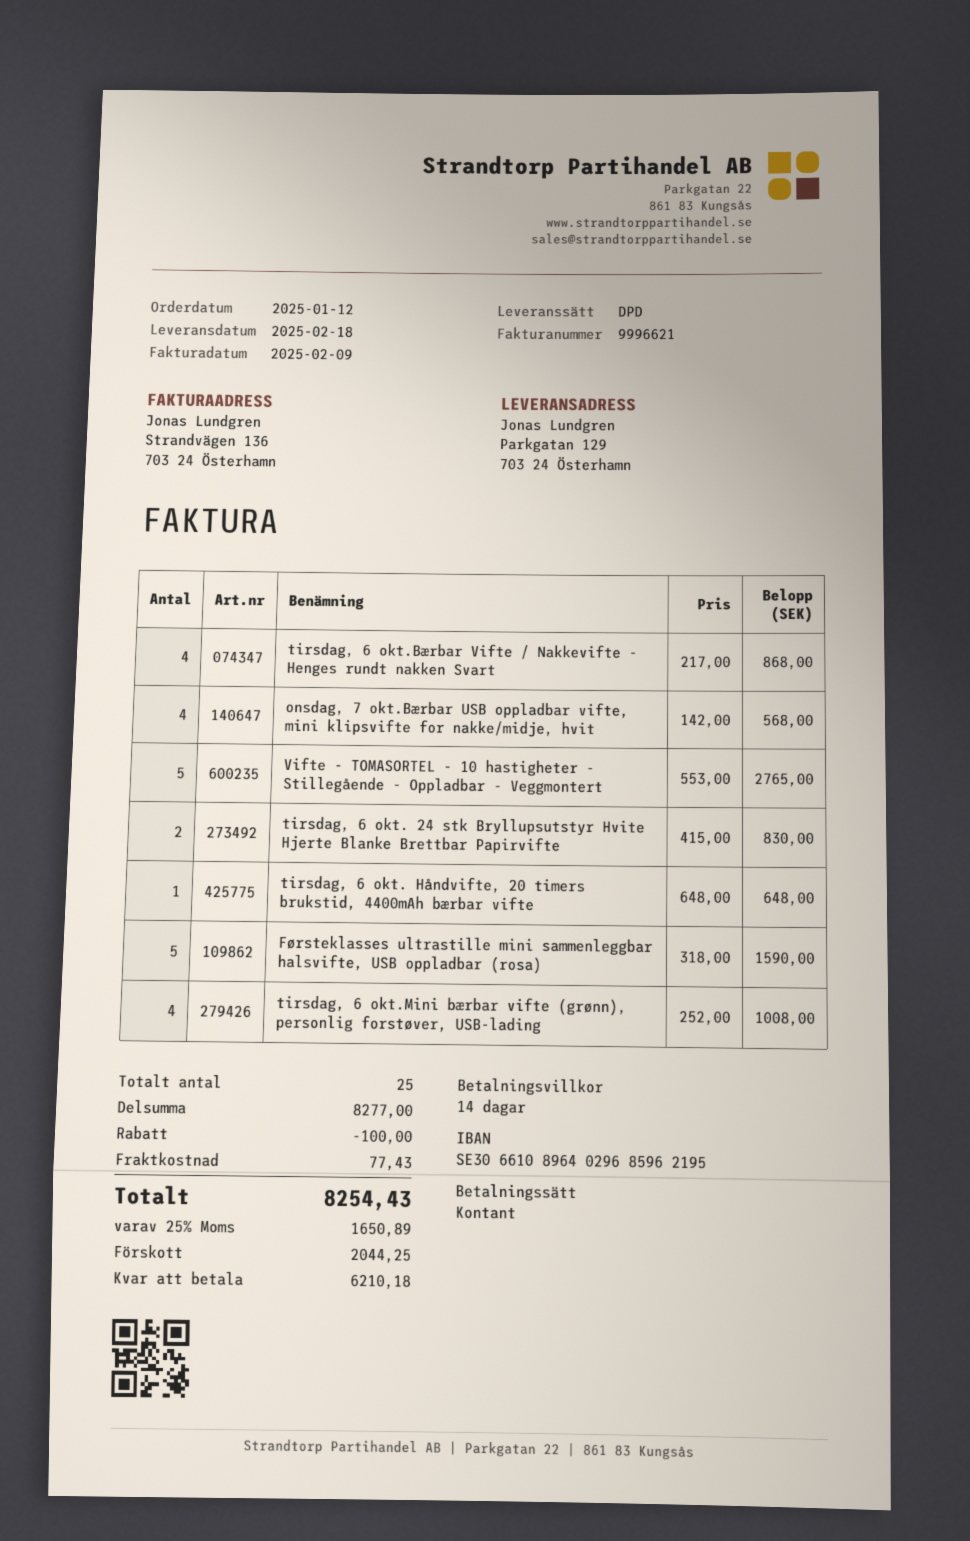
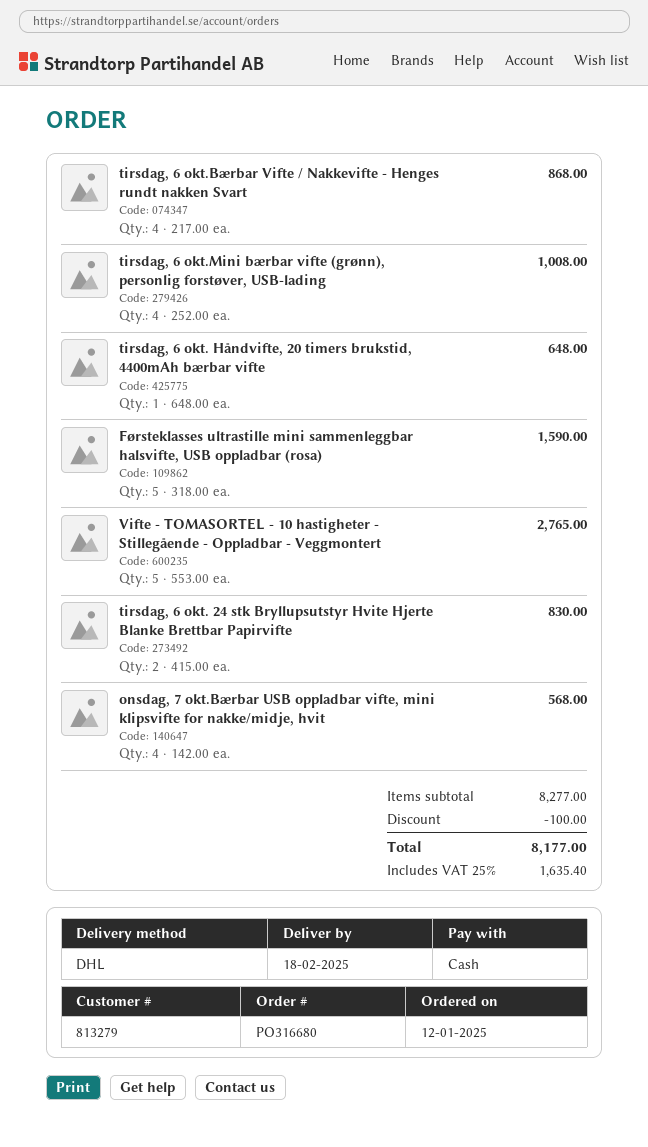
shipping method: DPD -> DHL
shipping: 77.43 -> none
tax: 25% = 1650.89 -> 25% = 1635.40
total: 8254.43 -> 8177.00

